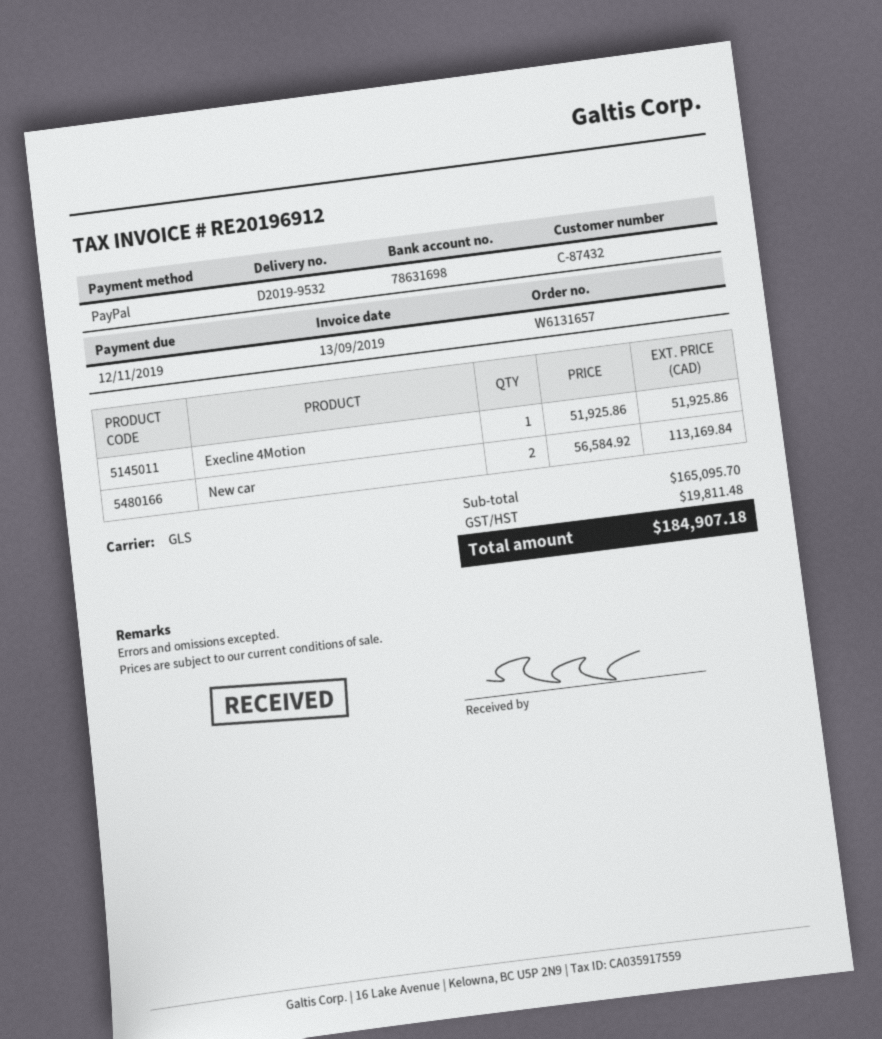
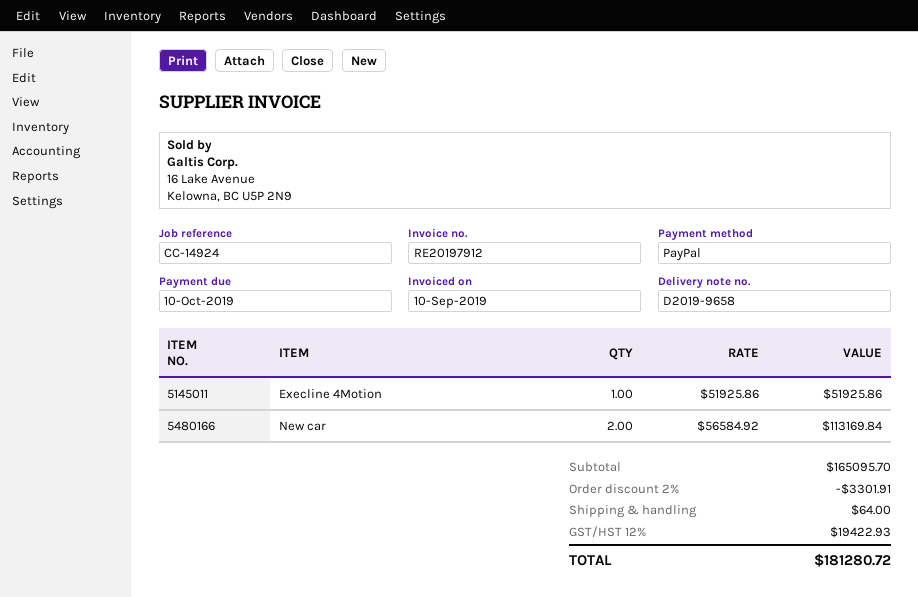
delivery note number: D2019-9532 -> D2019-9658
invoice number: RE20196912 -> RE20197912
invoice date: 2019-09-13 -> 2019-09-10
due date: 2019-11-12 -> 2019-10-10
discount: none -> 2% = 3301.91
shipping: none -> 64.00
tax: 19811.48 -> 19422.93
total: 184907.18 -> 181280.72

